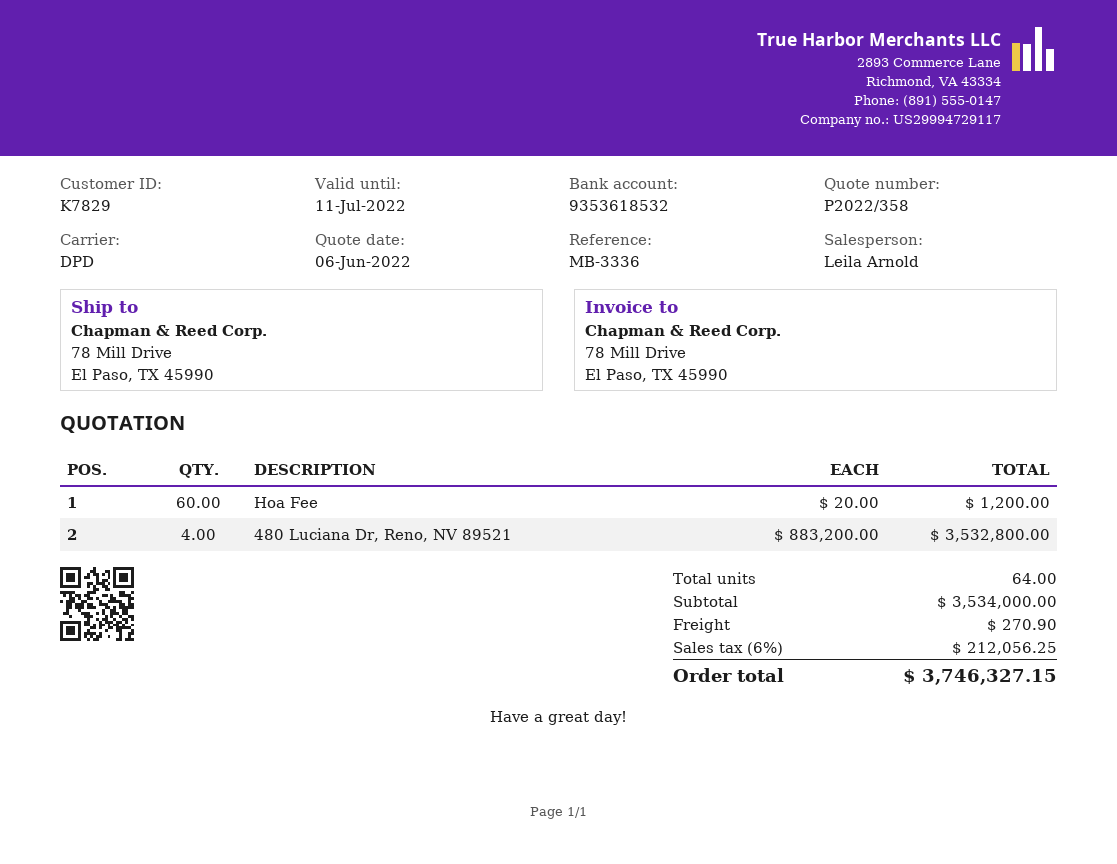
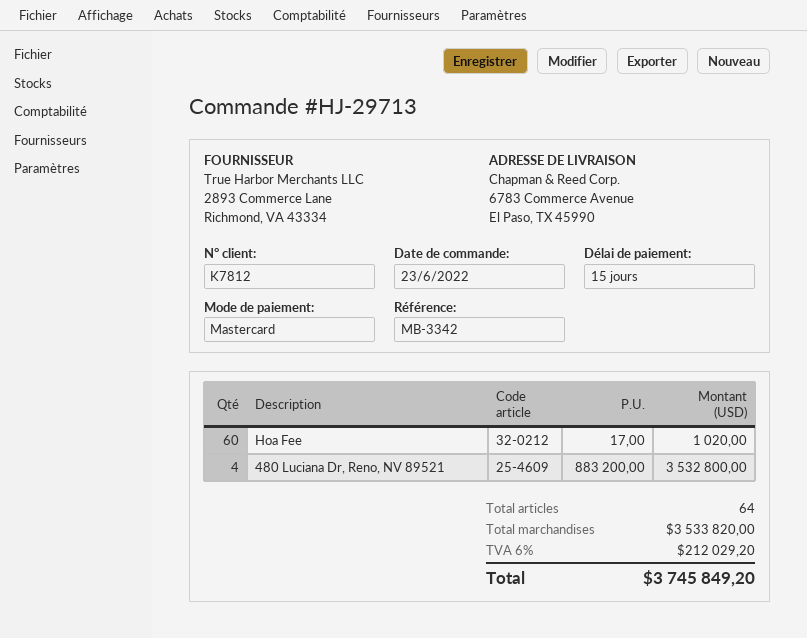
customer number: K7829 -> K7812
reference: MB-3336 -> MB-3342
ship to: 78 Mill Drive, El Paso, TX 45990 -> 6783 Commerce Avenue, El Paso, TX 45990
Hoa Fee: 60 x 20.00 = 1200.00 -> 60 x 17.00 = 1020.00
subtotal: 3534000.00 -> 3533820.00
shipping: 270.90 -> none
tax: 6% = 212056.25 -> 6% = 212029.20
total: 3746327.15 -> 3745849.20

